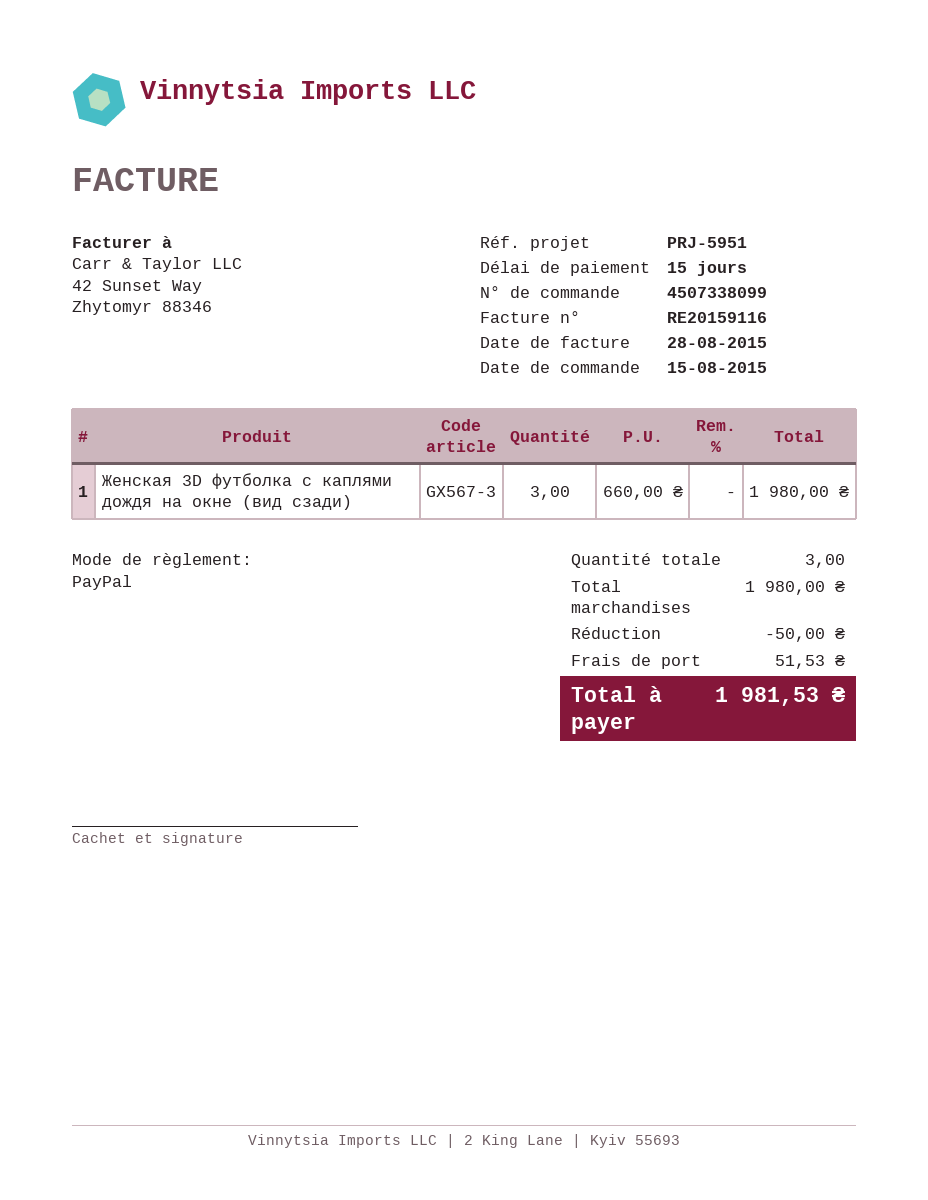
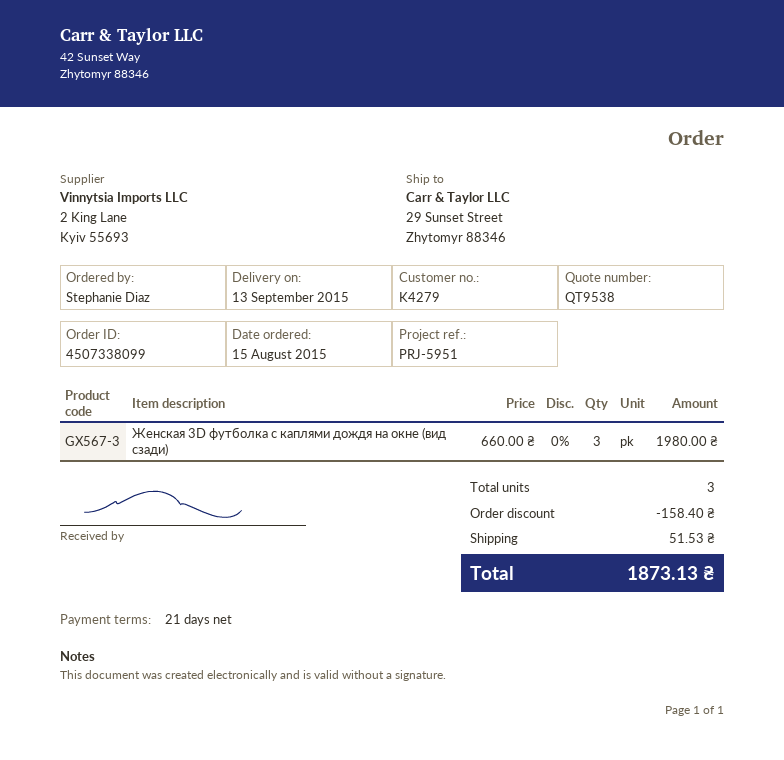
payment terms: 15 days -> 21 days
discount: 50.00 -> 158.40
total: 1981.53 -> 1873.13

